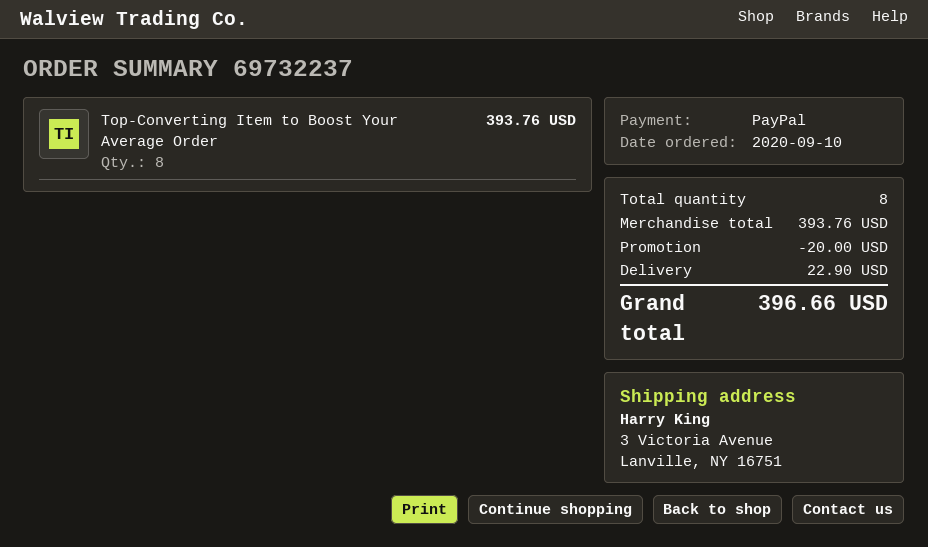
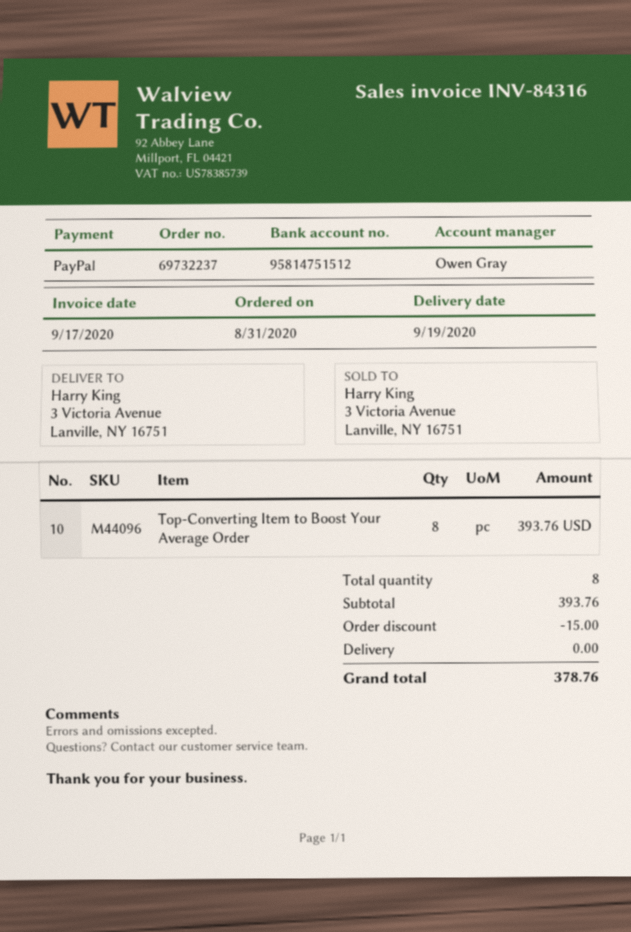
order date: 2020-09-10 -> 2020-08-31
discount: 20.00 -> 15.00
shipping: 22.90 -> 0.00
total: 396.66 -> 378.76

